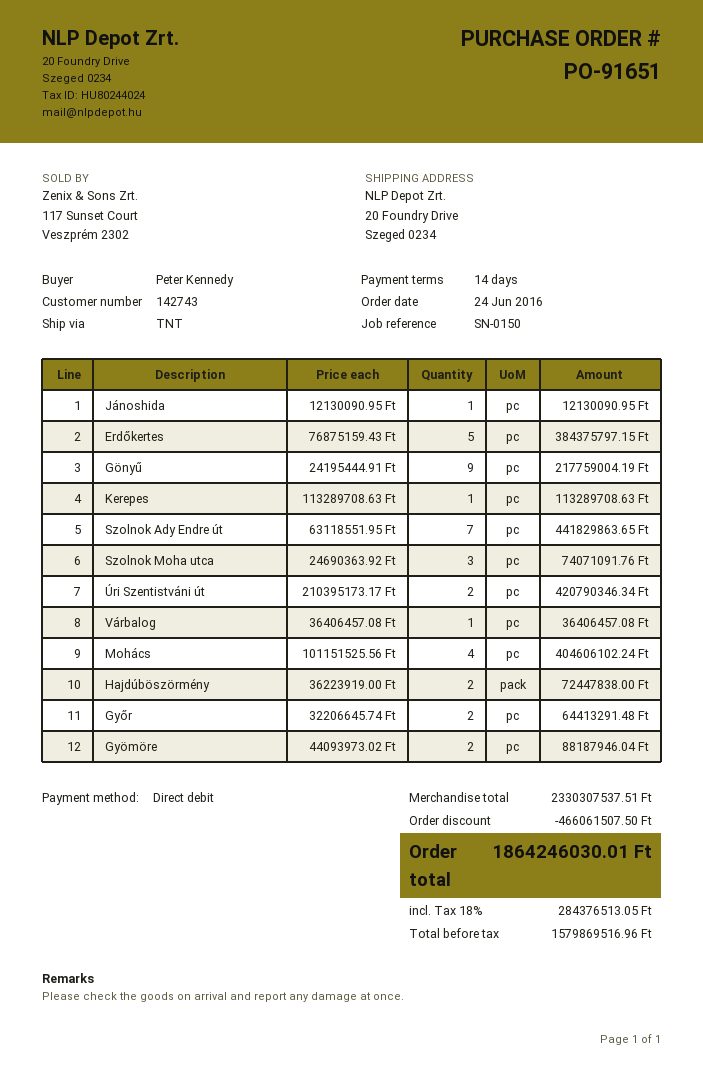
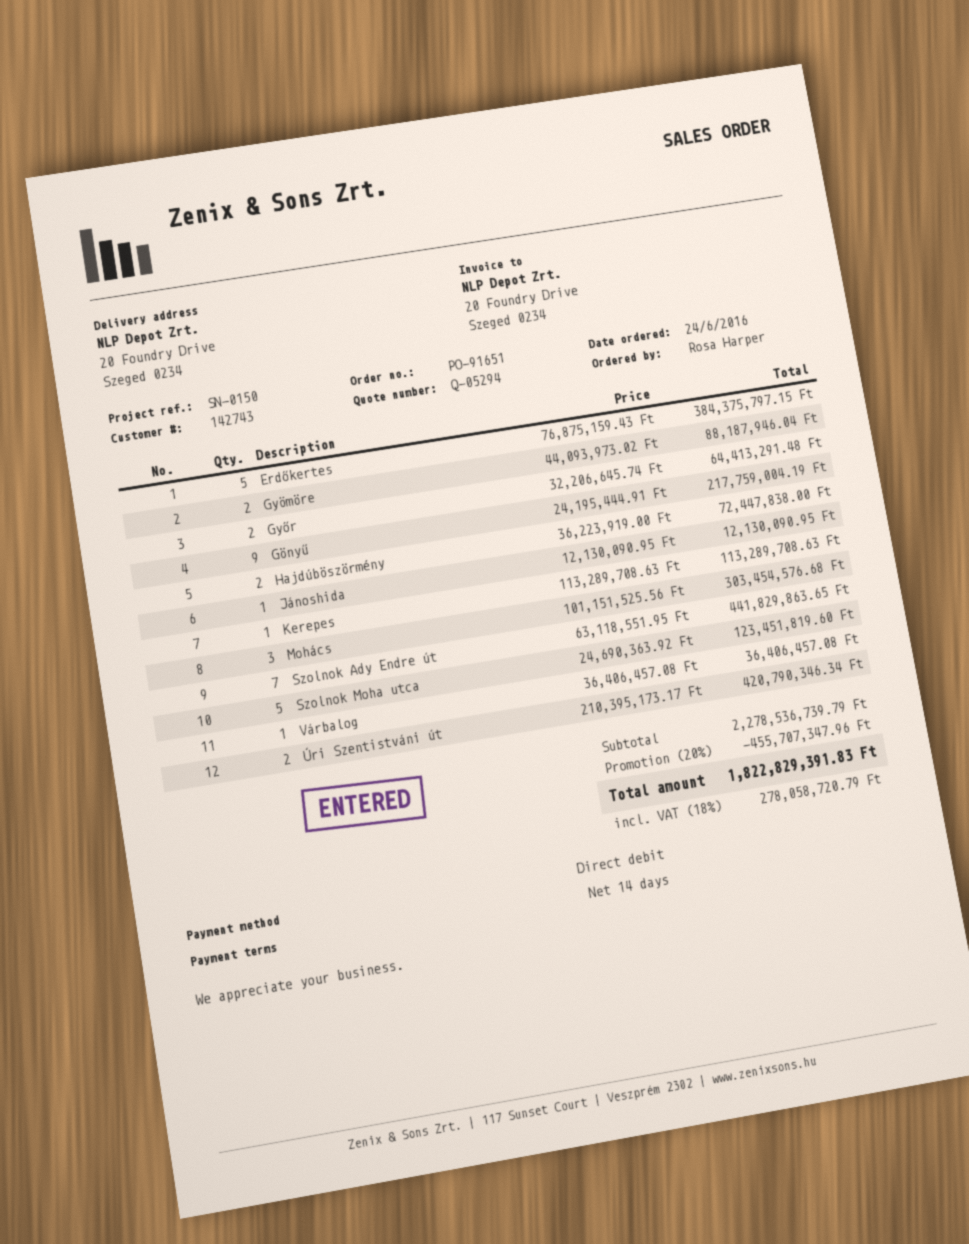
ordered by: Peter Kennedy -> Rosa Harper
Szolnok Moha utca: 3 x 24690363.92 = 74071091.76 -> 5 x 24690363.92 = 123451819.60
Mohács: 4 x 101151525.56 = 404606102.24 -> 3 x 101151525.56 = 303454576.68
subtotal: 2330307537.51 -> 2278536739.79
discount: 466061507.50 -> 455707347.96
tax: 18% = 284376513.05 -> 18% = 278058720.79
total: 1864246030.01 -> 1822829391.83

